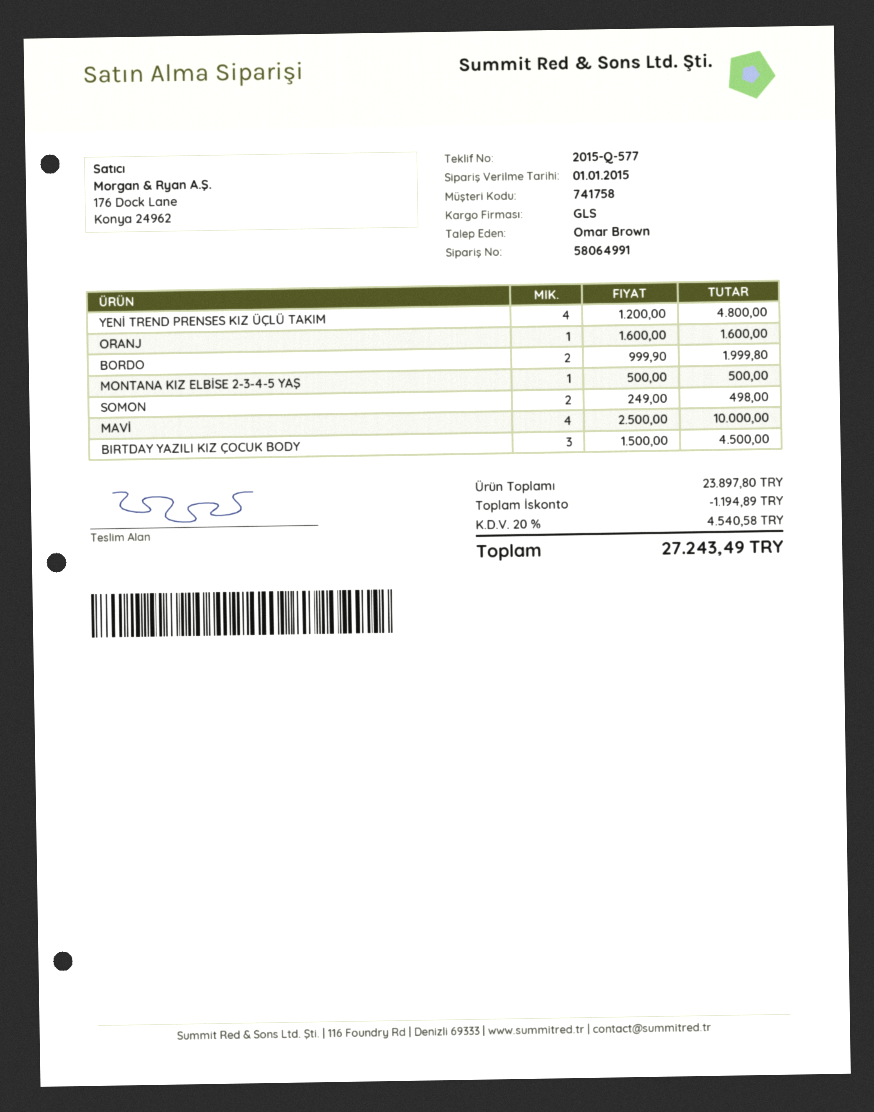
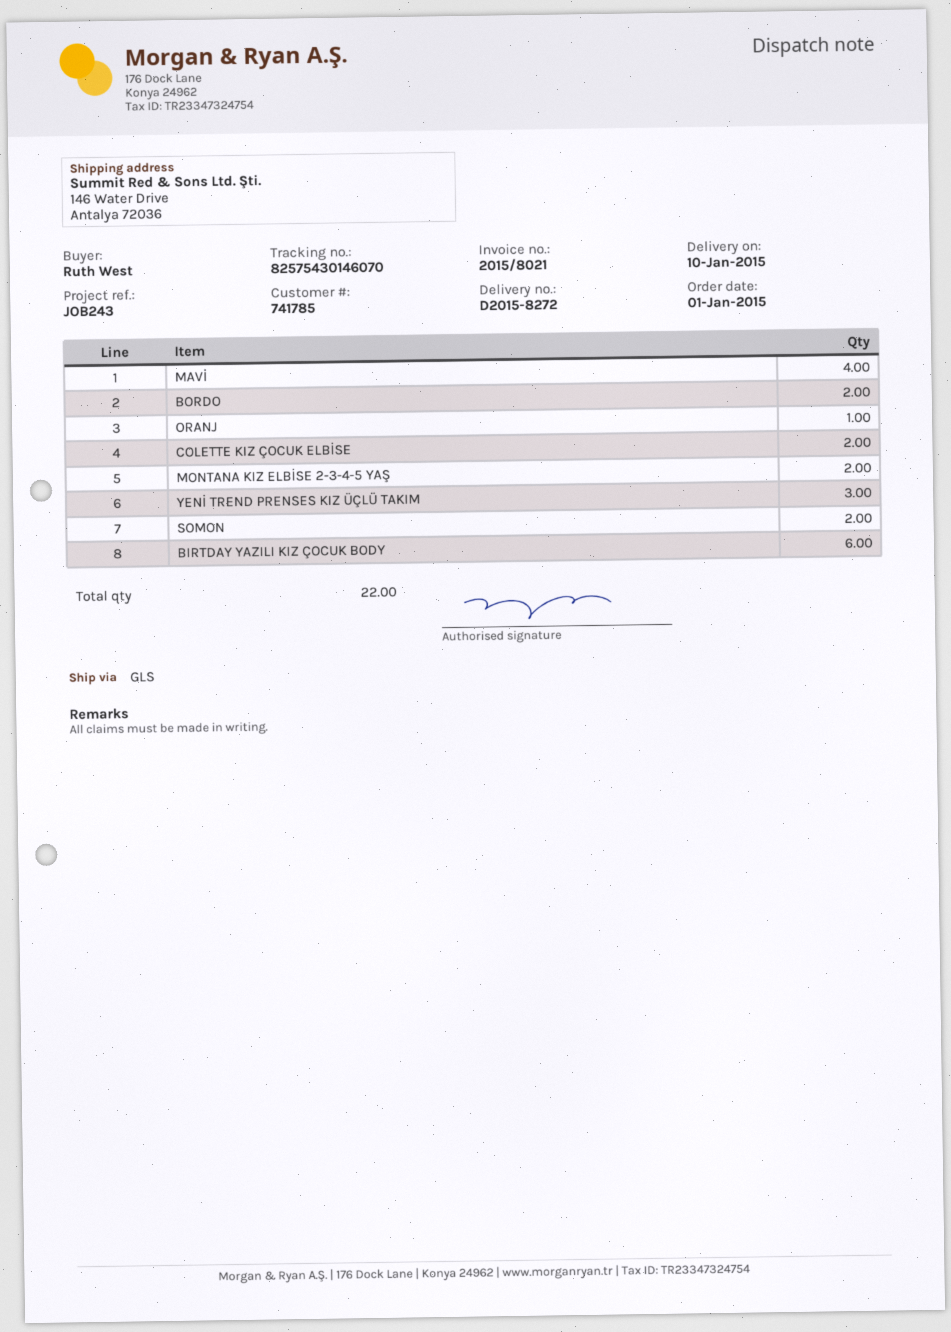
customer number: 741758 -> 741785
ordered by: Omar Brown -> Ruth West
YENİ TREND PRENSES KIZ ÜÇLÜ TAKIM: 4 -> 3
MONTANA KIZ ELBİSE 2-3-4-5 YAŞ: 1 -> 2
BIRTDAY YAZILI KIZ ÇOCUK BODY: 3 -> 6
COLETTE KIZ ÇOCUK ELBİSE: none -> 2

